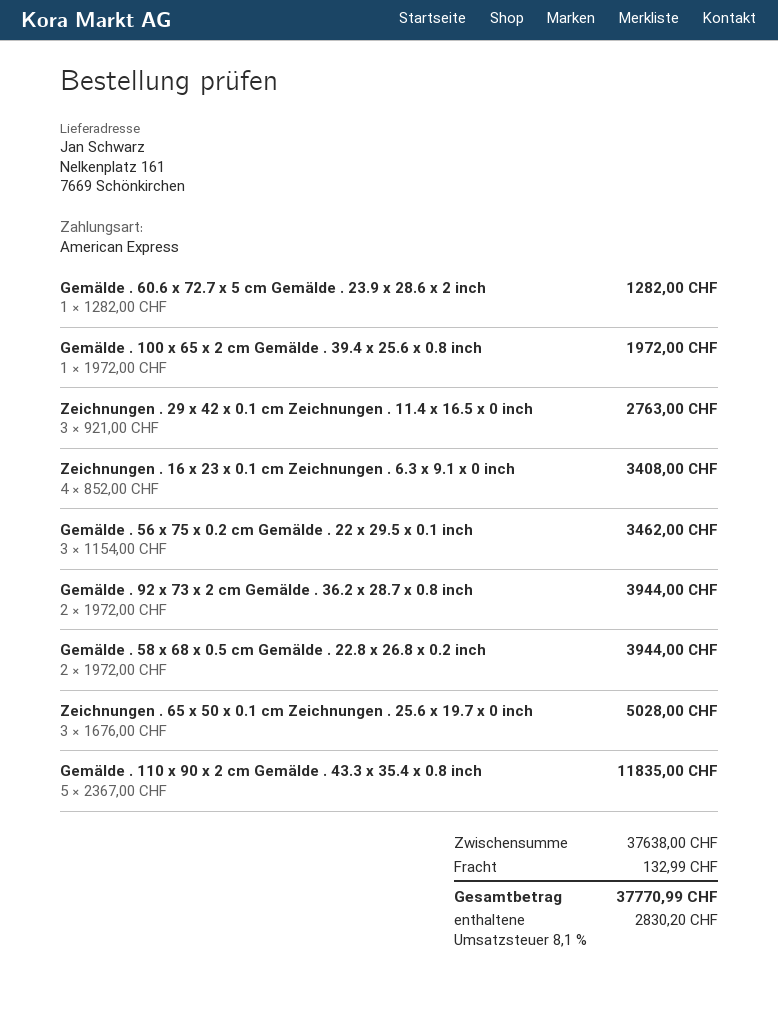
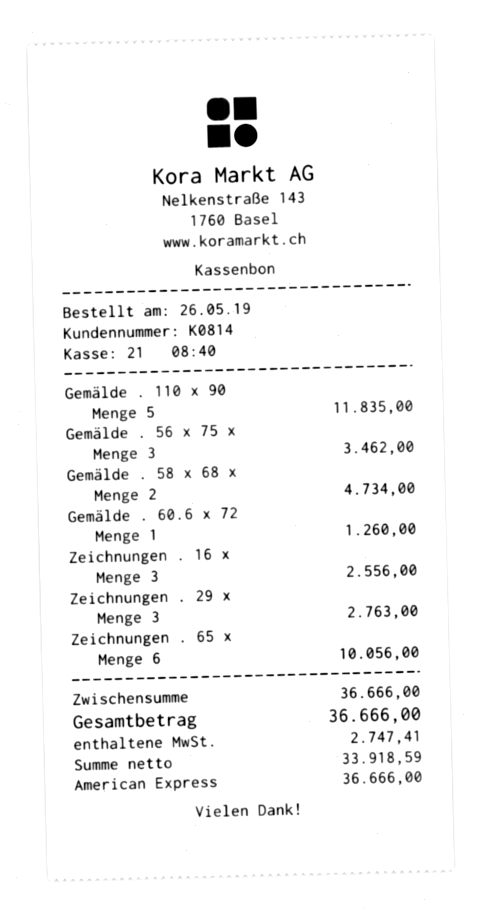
Gemälde . 60.6 x 72.7 x 5 cm Gemälde . 23.9 x 28.6 x 2 inch: 1 for 1282.00 -> 1 for 1260.00
Gemälde . 100 x 65 x 2 cm Gemälde . 39.4 x 25.6 x 0.8 inch: 1 for 1972.00 -> none
Zeichnungen . 16 x 23 x 0.1 cm Zeichnungen . 6.3 x 9.1 x 0 inch: 4 for 3408.00 -> 3 for 2556.00
Gemälde . 92 x 73 x 2 cm Gemälde . 36.2 x 28.7 x 0.8 inch: 2 for 3944.00 -> none
Gemälde . 58 x 68 x 0.5 cm Gemälde . 22.8 x 26.8 x 0.2 inch: 2 for 3944.00 -> 2 for 4734.00
Zeichnungen . 65 x 50 x 0.1 cm Zeichnungen . 25.6 x 19.7 x 0 inch: 3 for 5028.00 -> 6 for 10056.00
subtotal: 37638.00 -> 36666.00
shipping: 132.99 -> none
tax: 2830.20 -> 2747.41
total: 37770.99 -> 36666.00

